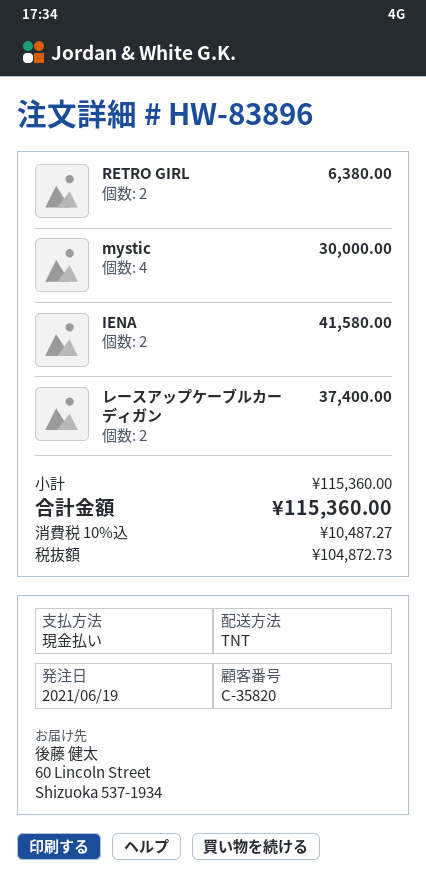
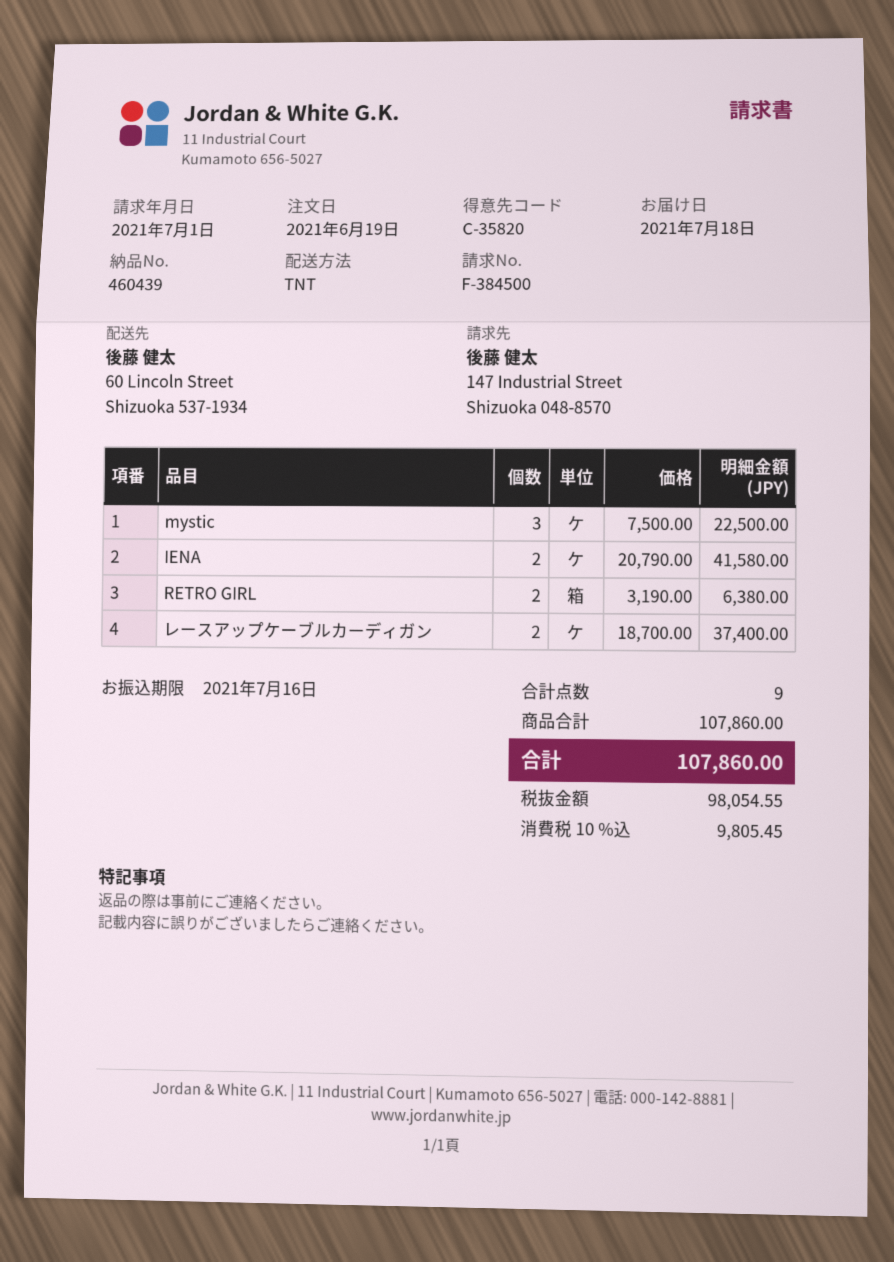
mystic: 4 for 30000.00 -> 3 for 22500.00
subtotal: 115360.00 -> 107860.00
net: 104872.73 -> 98054.55
tax: 10% = 10487.27 -> 10% = 9805.45
total: 115360.00 -> 107860.00

